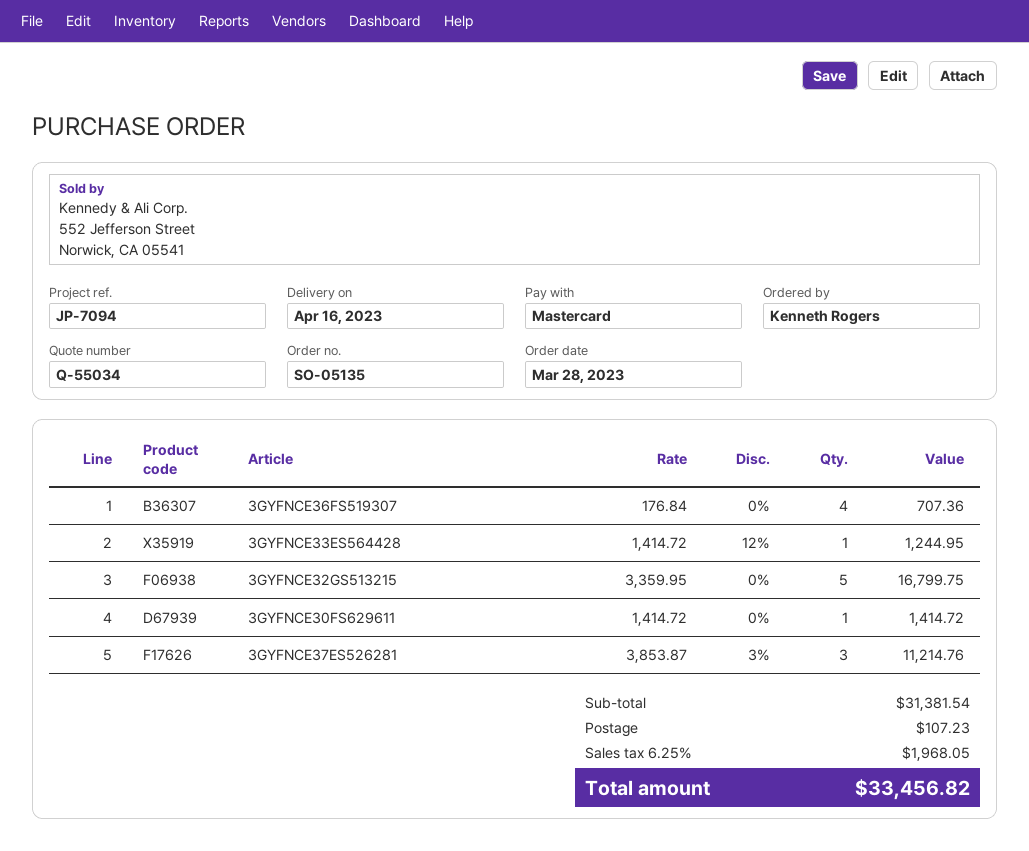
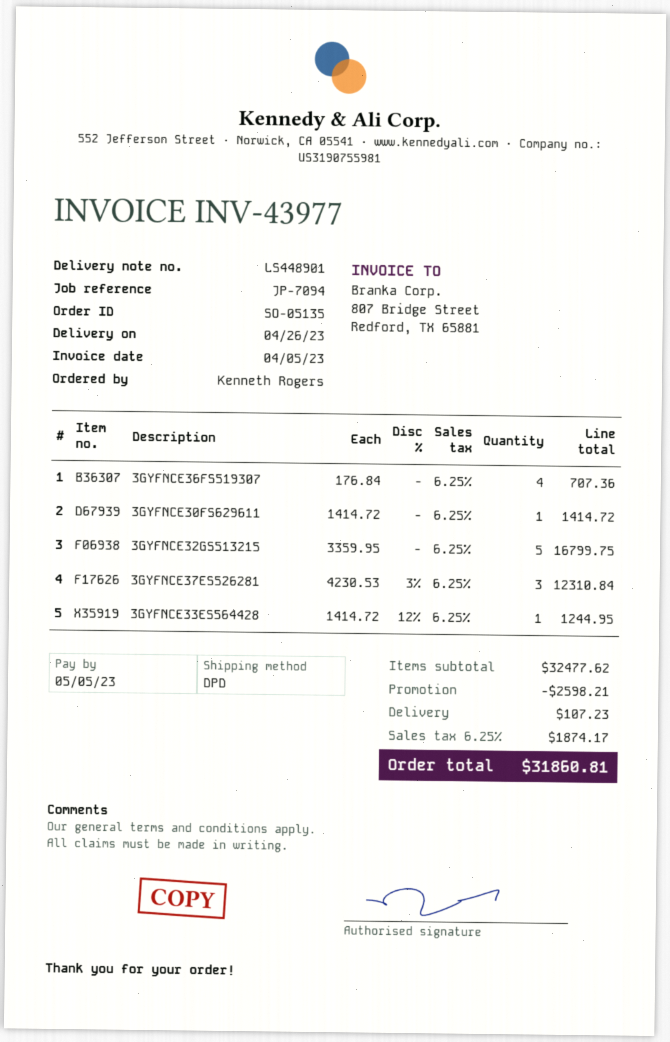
delivery date: 2023-04-16 -> 2023-04-26
3GYFNCE37ES526281: 3 x 3853.87 - 3% = 11214.76 -> 3 x 4230.53 - 3% = 12310.84
subtotal: 31381.54 -> 32477.62
discount: none -> 2598.21
tax: 6.25% = 1968.05 -> 6.25% = 1874.17
total: 33456.82 -> 31860.81

